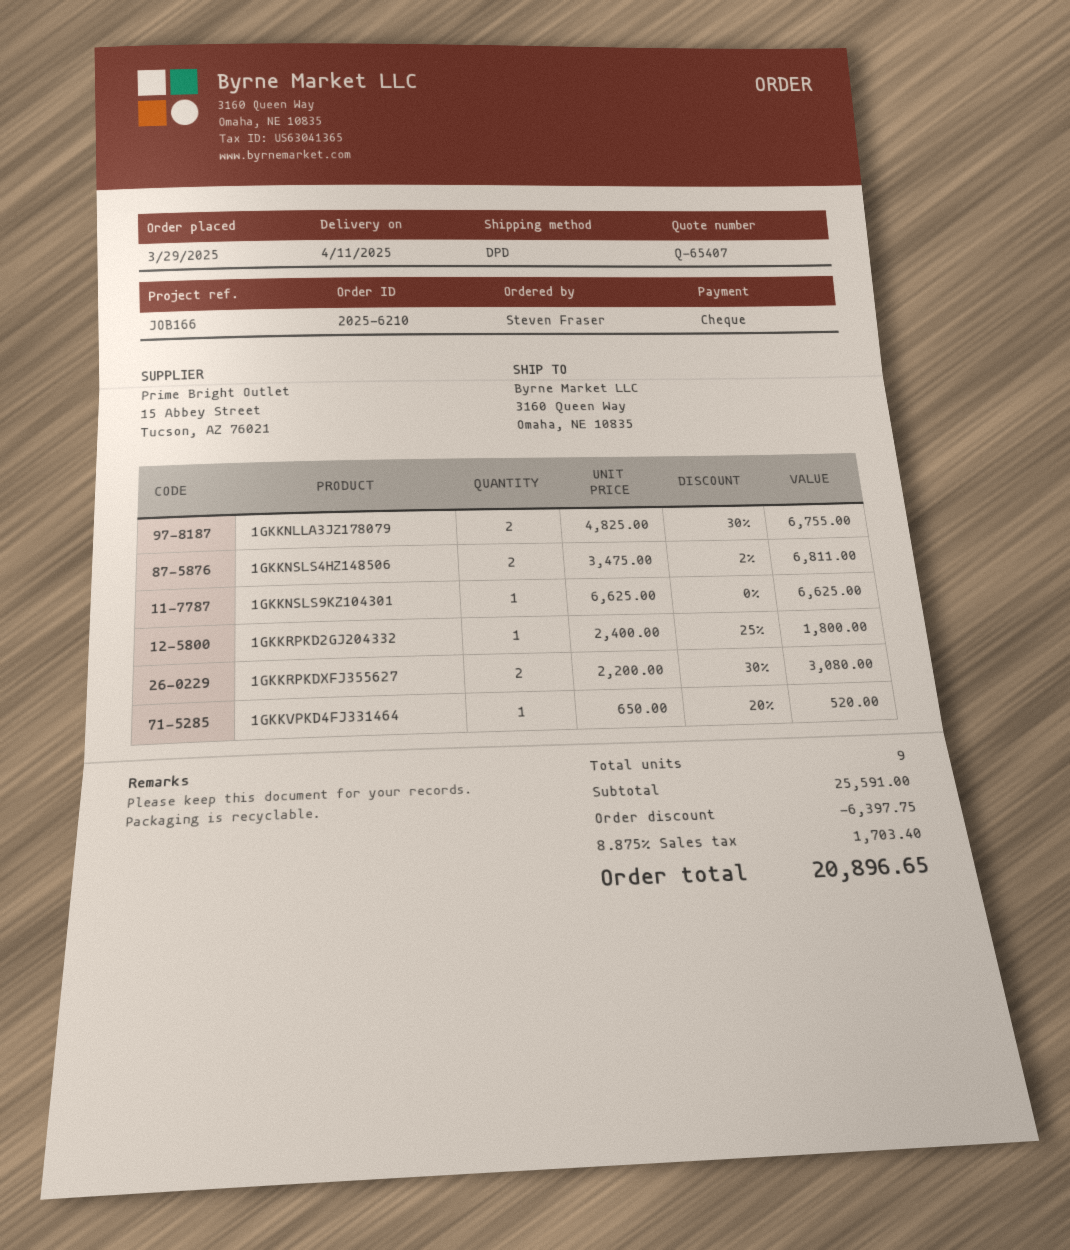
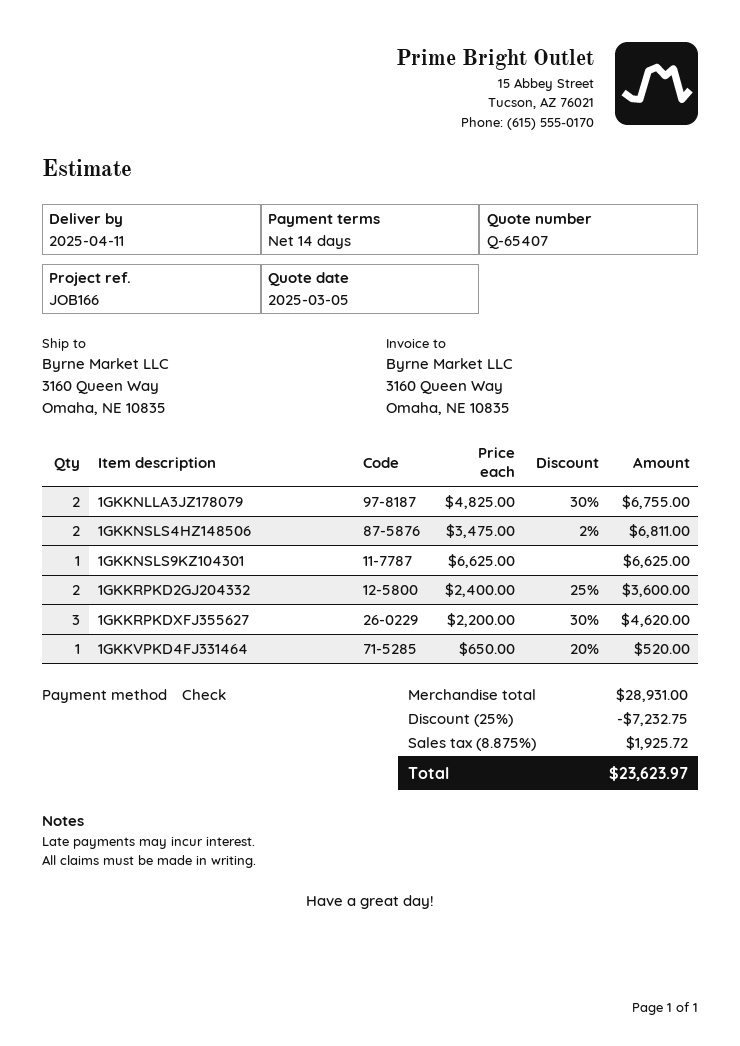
1GKKRPKD2GJ204332: 1 x 2400.00 - 25% = 1800.00 -> 2 x 2400.00 - 25% = 3600.00
1GKKRPKDXFJ355627: 2 x 2200.00 - 30% = 3080.00 -> 3 x 2200.00 - 30% = 4620.00
subtotal: 25591.00 -> 28931.00
discount: 6397.75 -> 7232.75
tax: 8.875% = 1703.40 -> 8.875% = 1925.72
total: 20896.65 -> 23623.97

